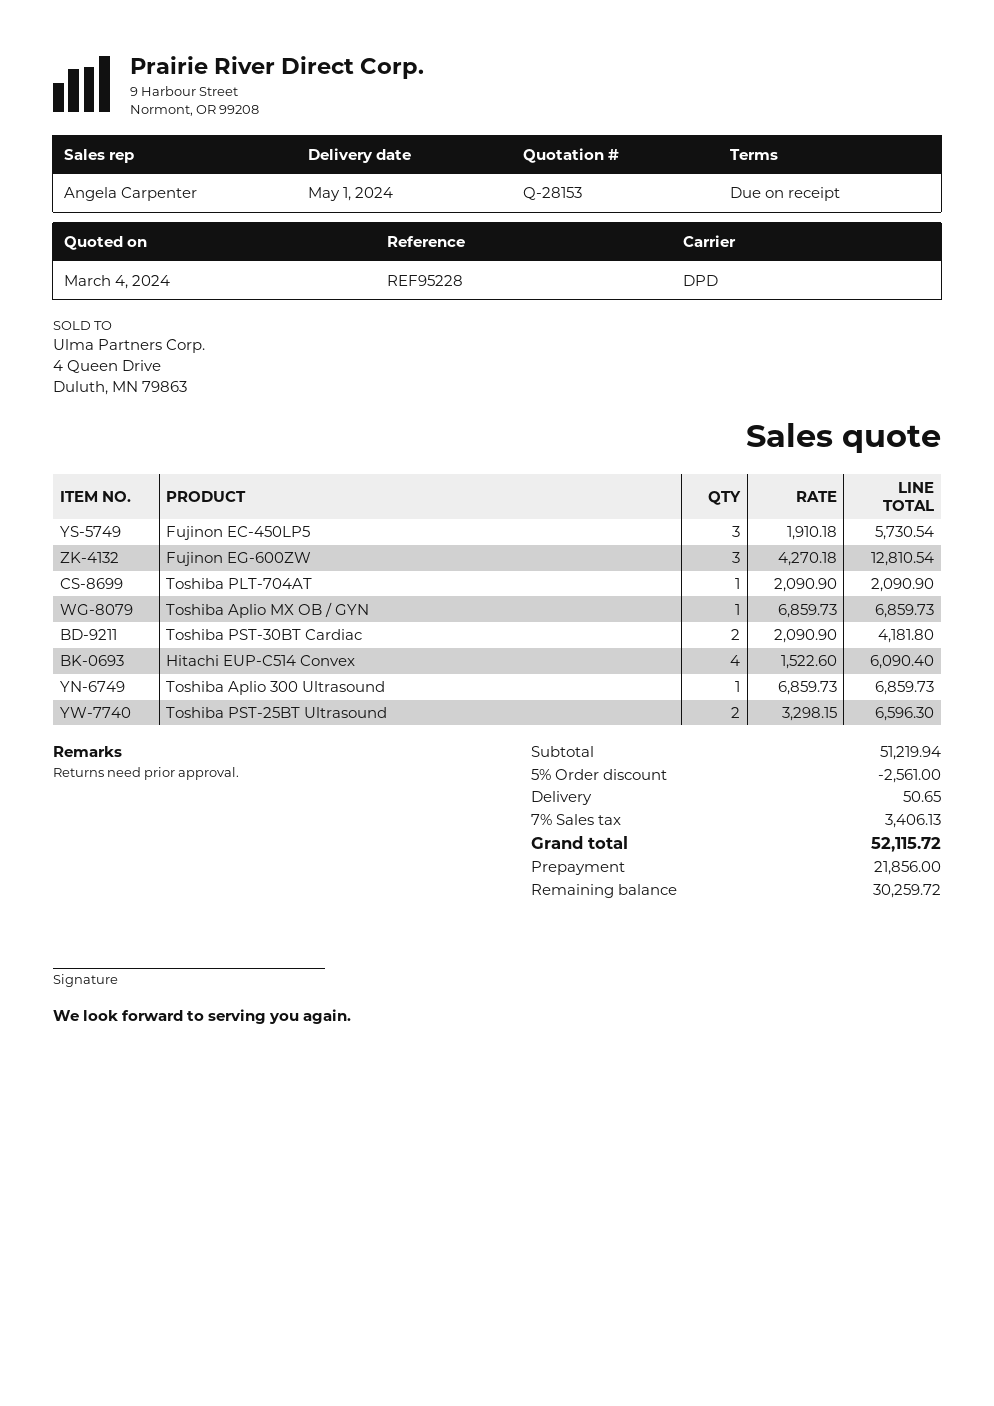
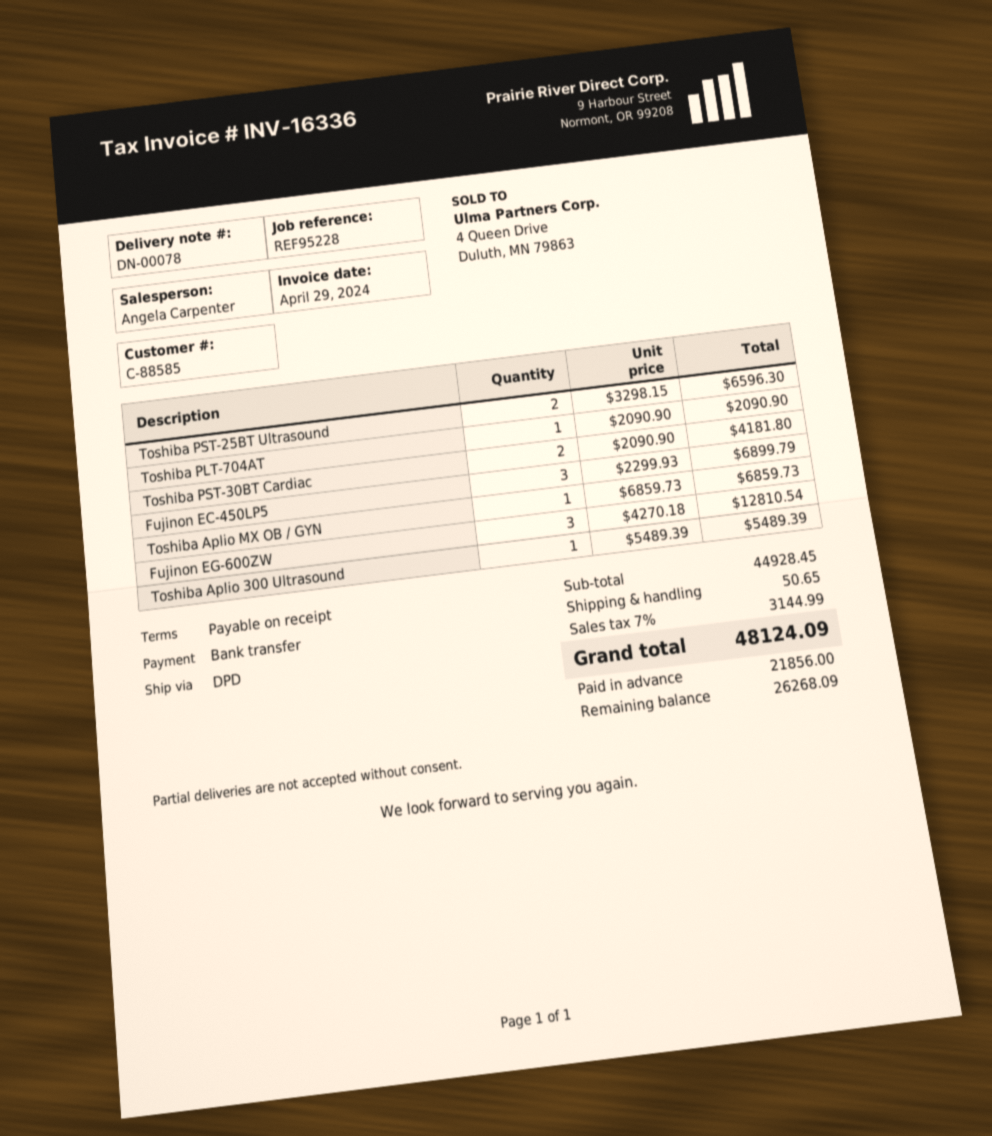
Fujinon EC-450LP5: 3 x 1910.18 = 5730.54 -> 3 x 2299.93 = 6899.79
Hitachi EUP-C514 Convex: 4 x 1522.60 = 6090.40 -> none
Toshiba Aplio 300 Ultrasound: 1 x 6859.73 = 6859.73 -> 1 x 5489.39 = 5489.39
subtotal: 51219.94 -> 44928.45
discount: 5% = 2561.00 -> none
tax: 7% = 3406.13 -> 7% = 3144.99
total: 52115.72 -> 48124.09
balance: 30259.72 -> 26268.09

